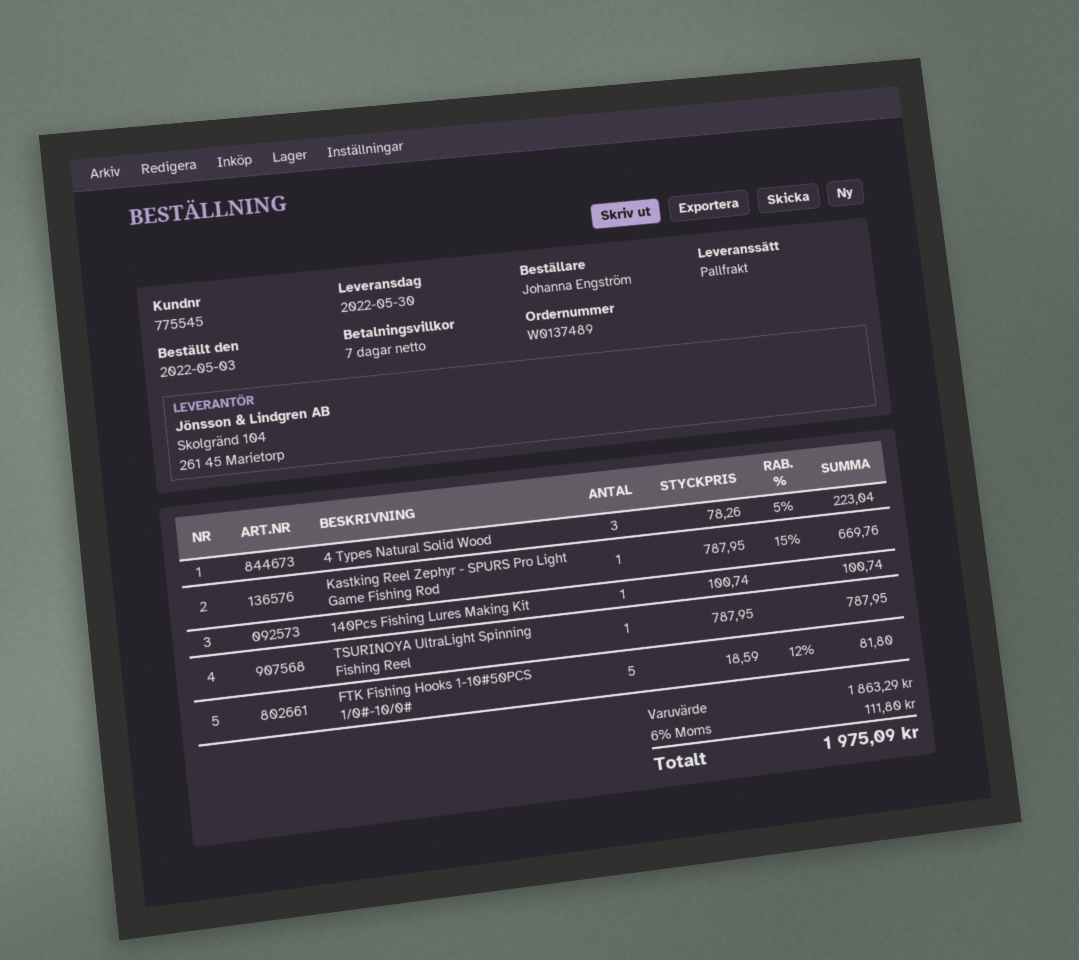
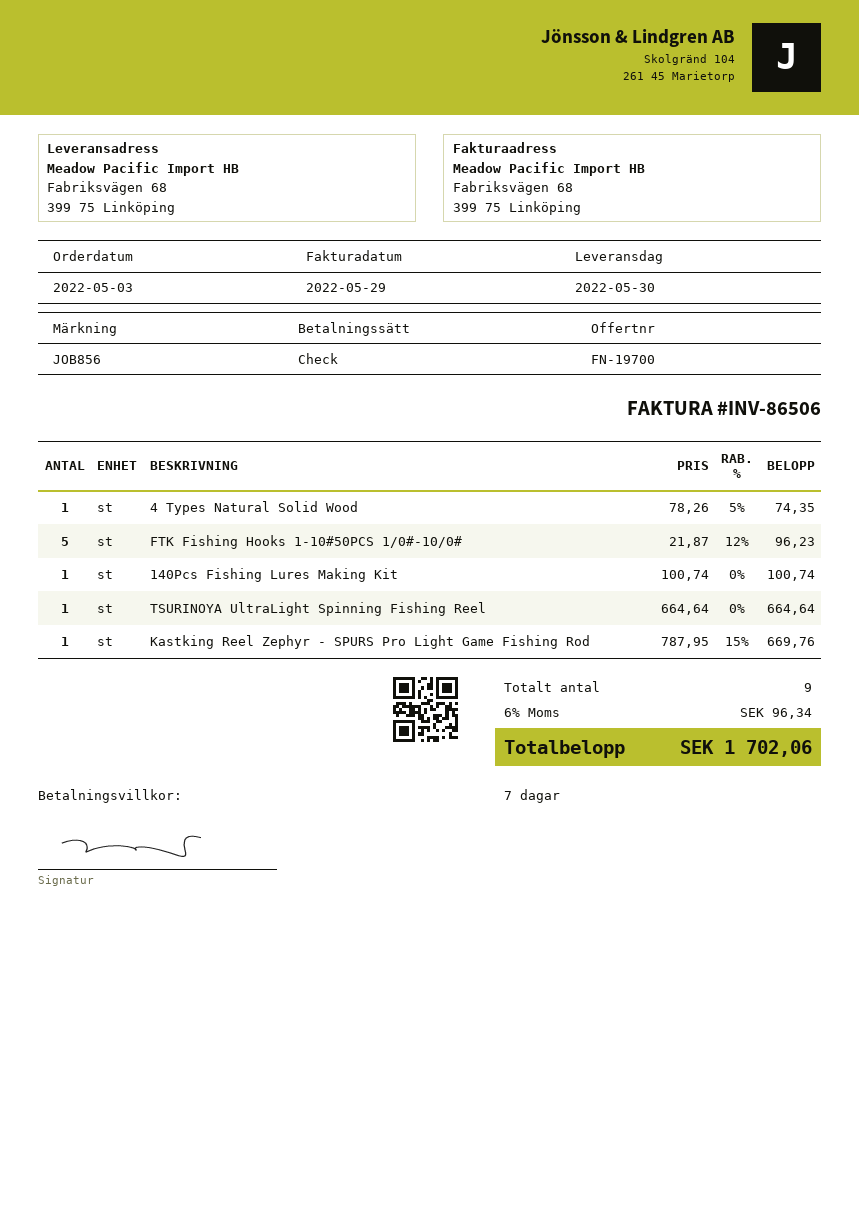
4 Types Natural Solid Wood: 3 x 78.26 - 5% = 223.04 -> 1 x 78.26 - 5% = 74.35
TSURINOYA UltraLight Spinning Fishing Reel: 1 x 787.95 = 787.95 -> 1 x 664.64 = 664.64
FTK Fishing Hooks 1-10#50PCS 1/0#-10/0#: 5 x 18.59 - 12% = 81.80 -> 5 x 21.87 - 12% = 96.23
tax: 6% = 111.80 -> 6% = 96.34
total: 1975.09 -> 1702.06

